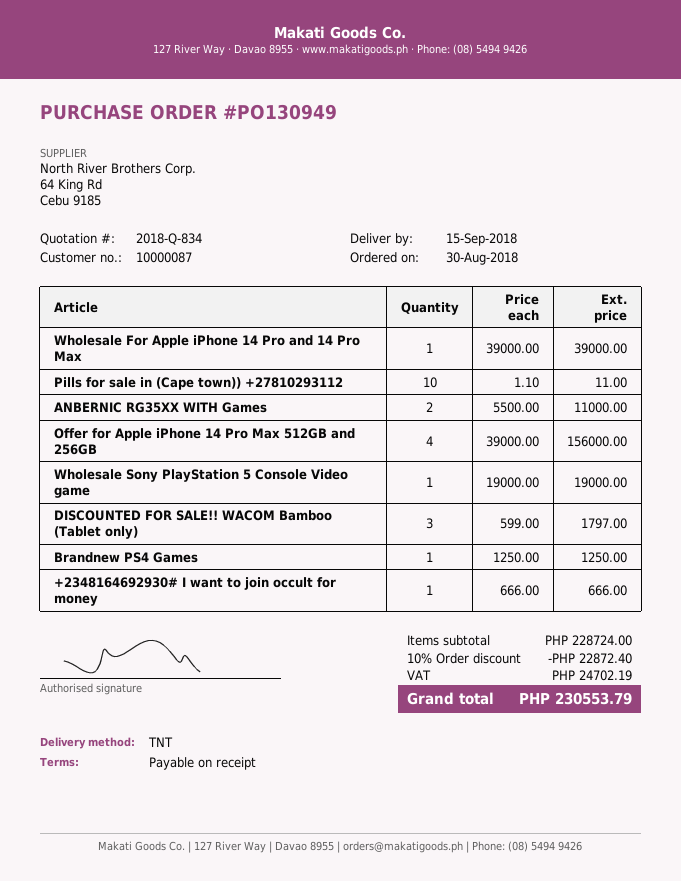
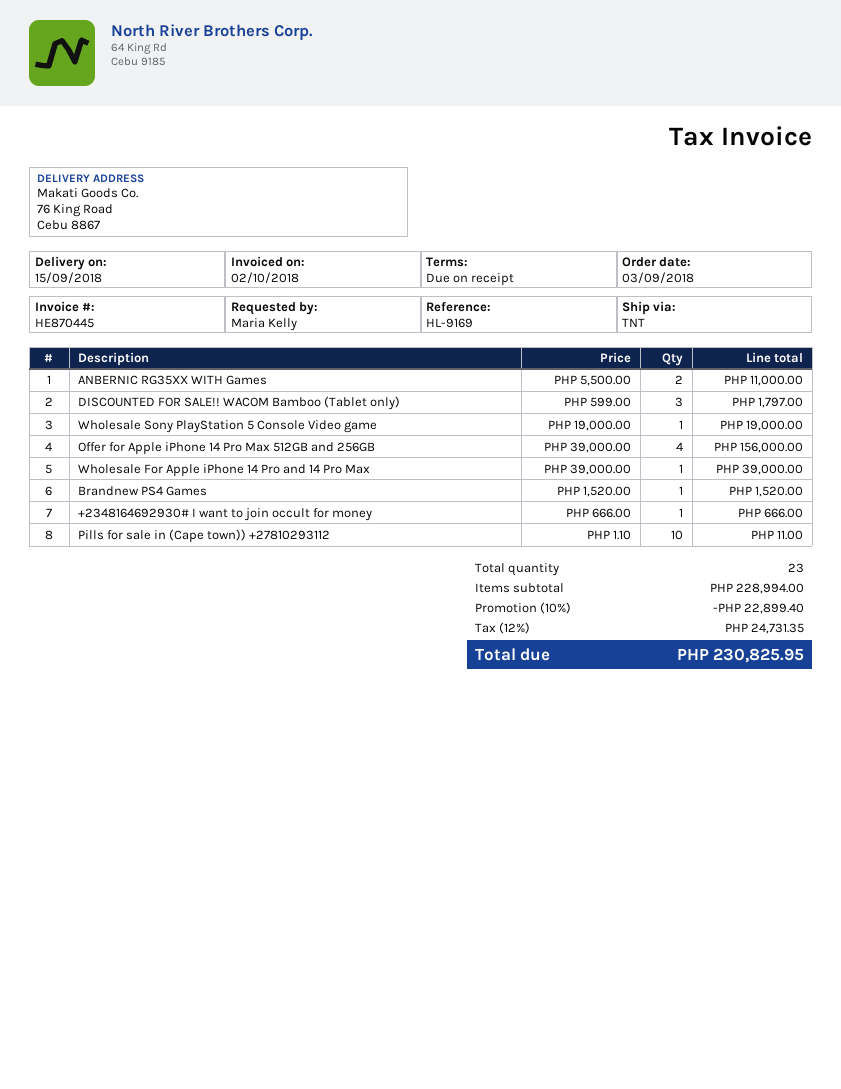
order date: 2018-08-30 -> 2018-09-03
Brandnew PS4 Games: 1 x 1250.00 = 1250.00 -> 1 x 1520.00 = 1520.00
subtotal: 228724.00 -> 228994.00
discount: 10% = 22872.40 -> 10% = 22899.40
tax: 24702.19 -> 24731.35
total: 230553.79 -> 230825.95

